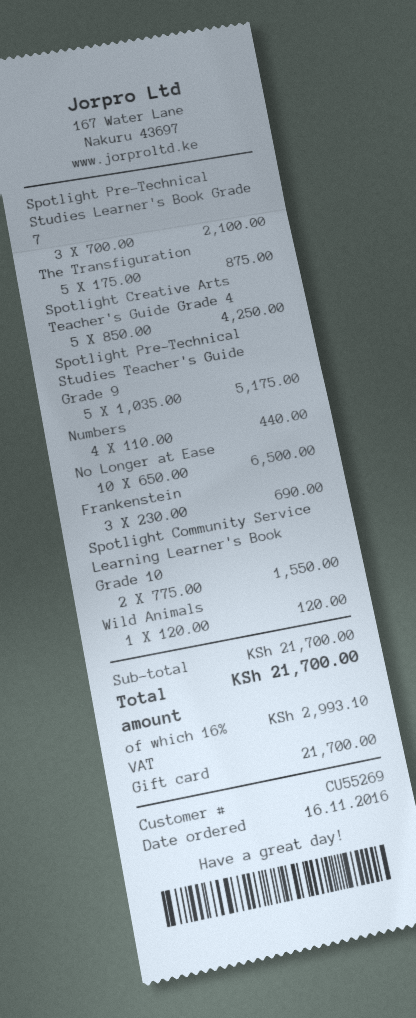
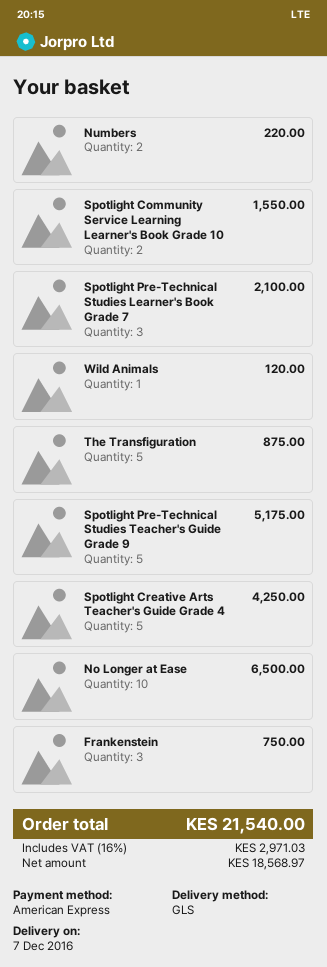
payment method: gift card -> American Express
Numbers: 4 for 440.00 -> 2 for 220.00
Frankenstein: 3 for 690.00 -> 3 for 750.00
tax: 16% = 2993.10 -> 16% = 2971.03
total: 21700.00 -> 21540.00

